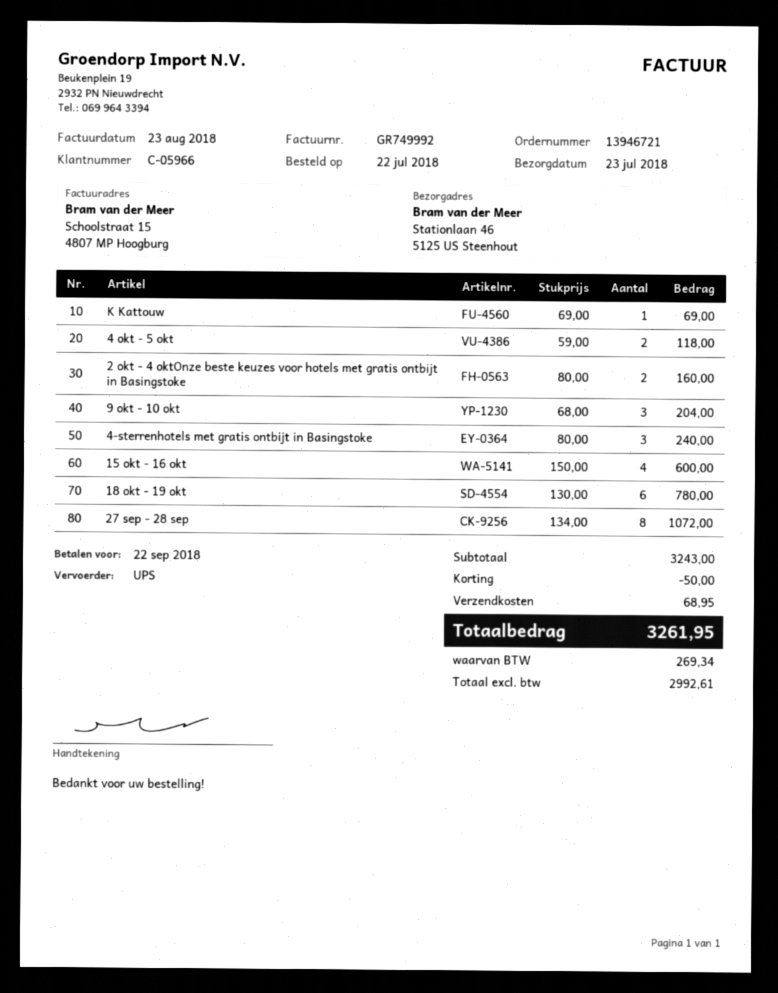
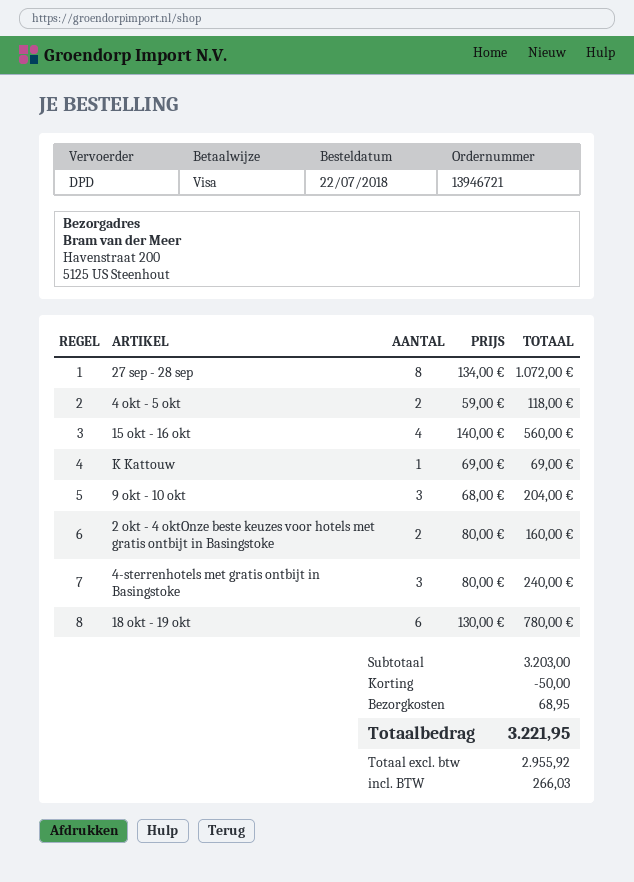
shipping method: UPS -> DPD
ship to: Stationlaan 46, 5125 US Steenhout -> Havenstraat 200, 5125 US Steenhout
15 okt - 16 okt: 4 x 150.00 = 600.00 -> 4 x 140.00 = 560.00
subtotal: 3243.00 -> 3203.00
net: 2992.61 -> 2955.92
tax: 269.34 -> 266.03
total: 3261.95 -> 3221.95

